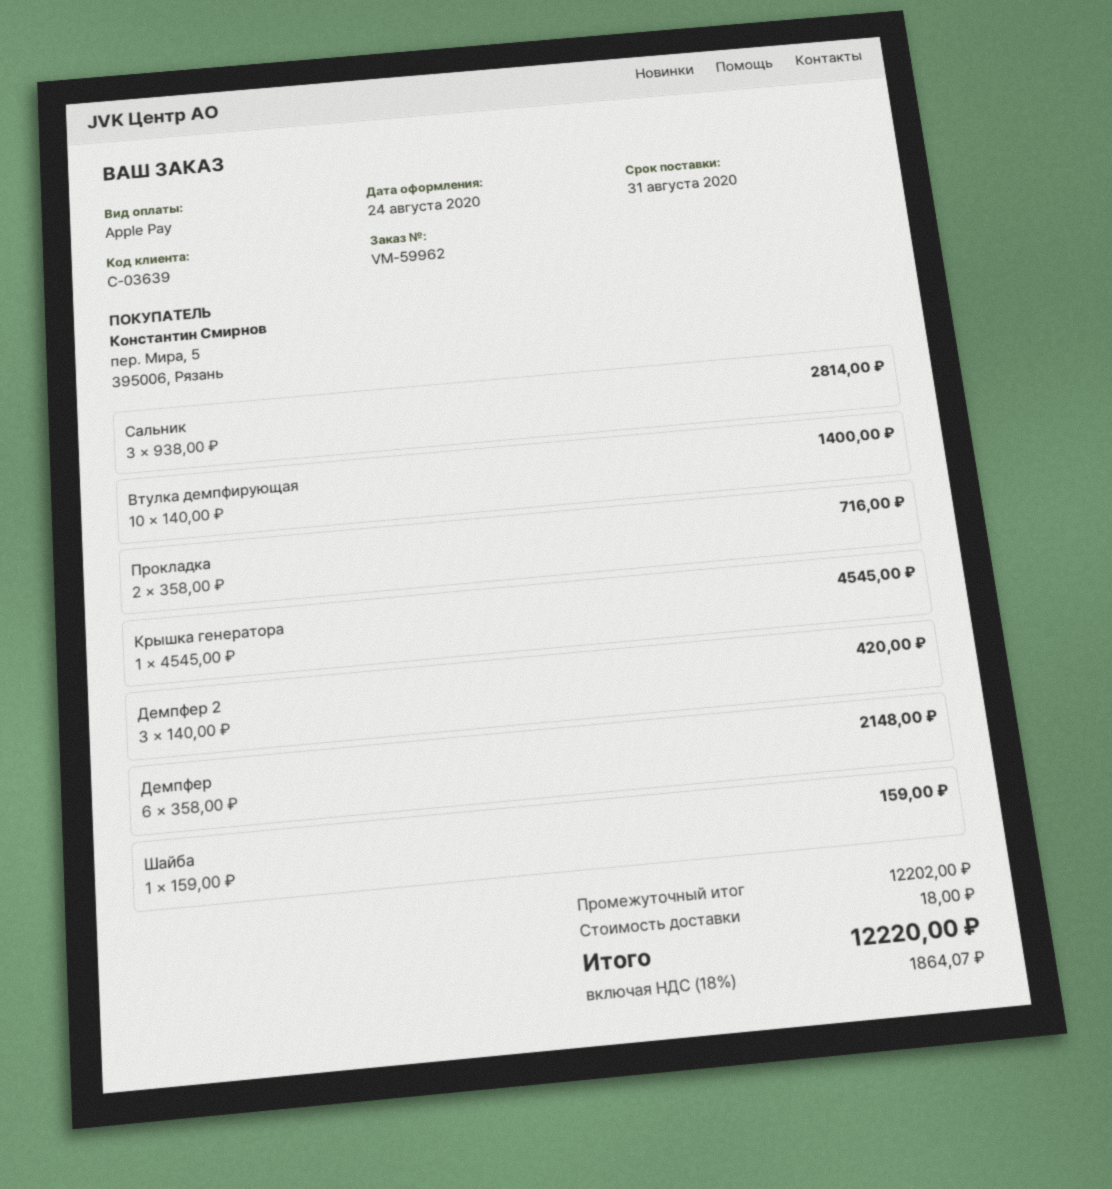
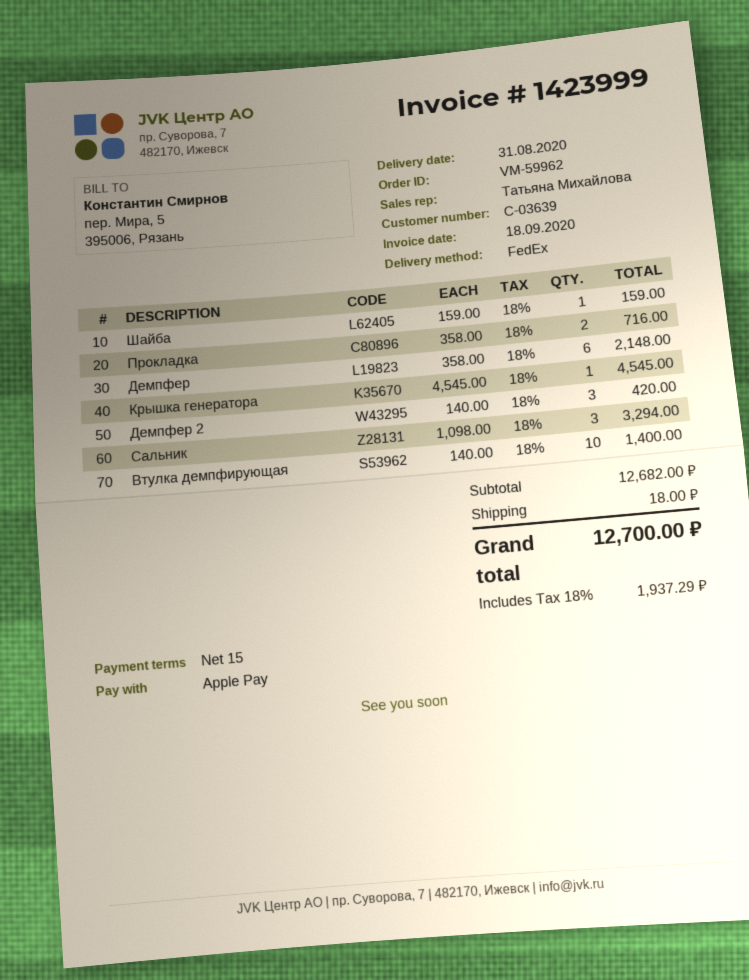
Сальник: 3 x 938.00 = 2814.00 -> 3 x 1098.00 = 3294.00
subtotal: 12202.00 -> 12682.00
tax: 18% = 1864.07 -> 18% = 1937.29
total: 12220.00 -> 12700.00

